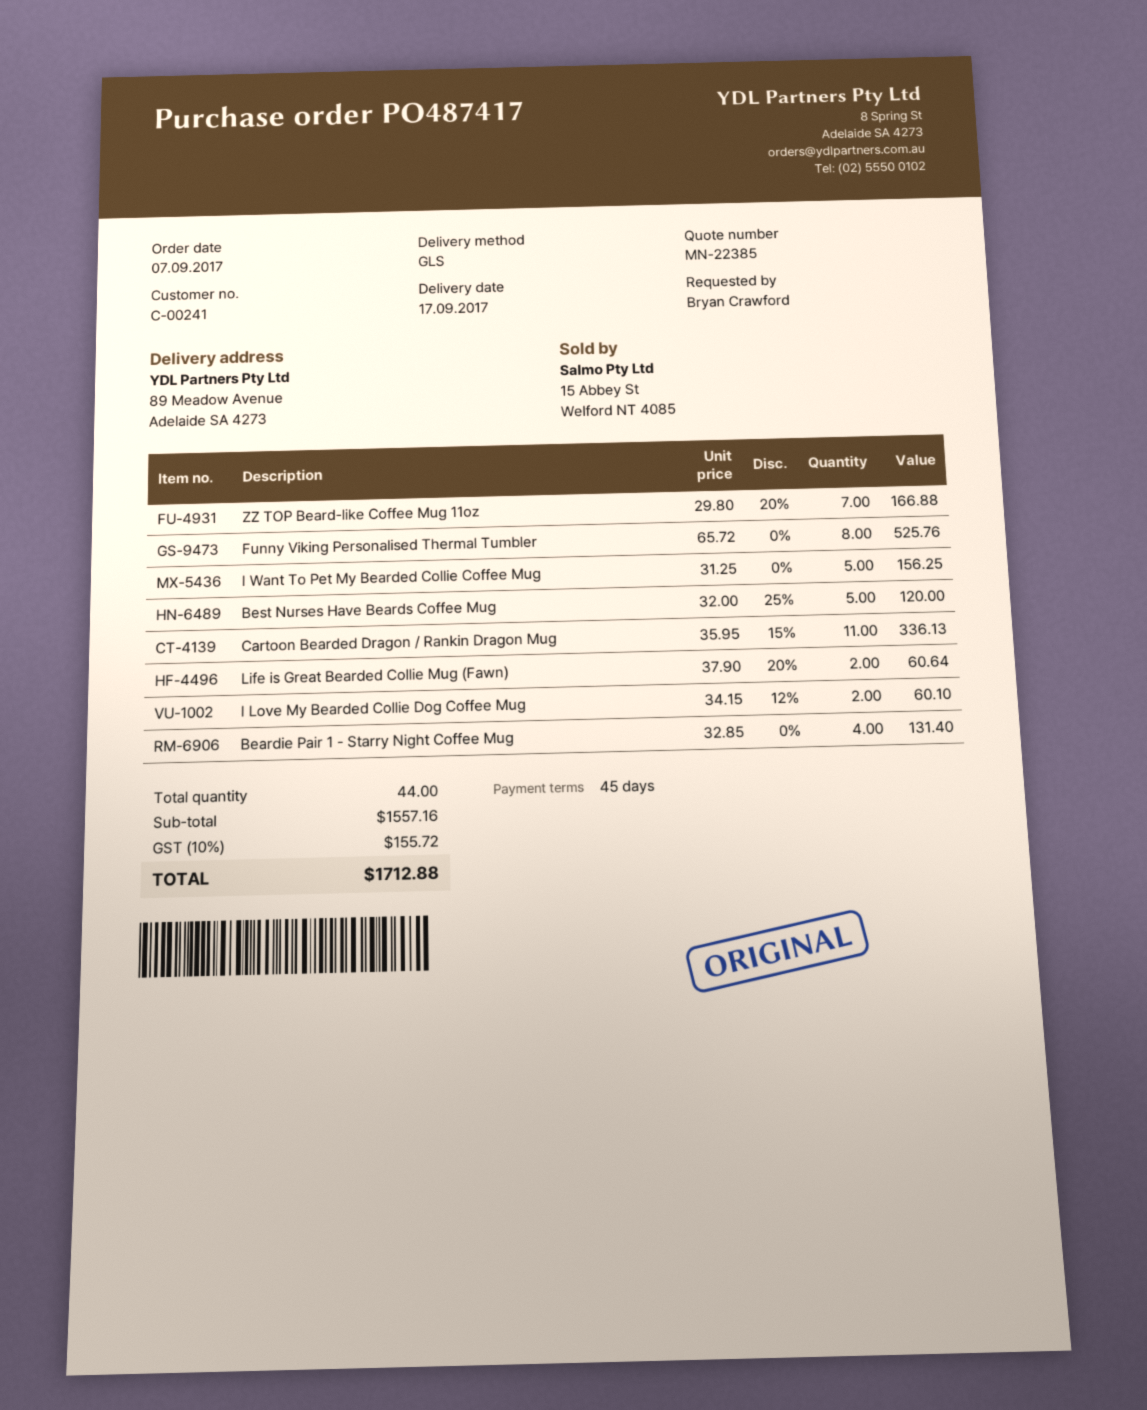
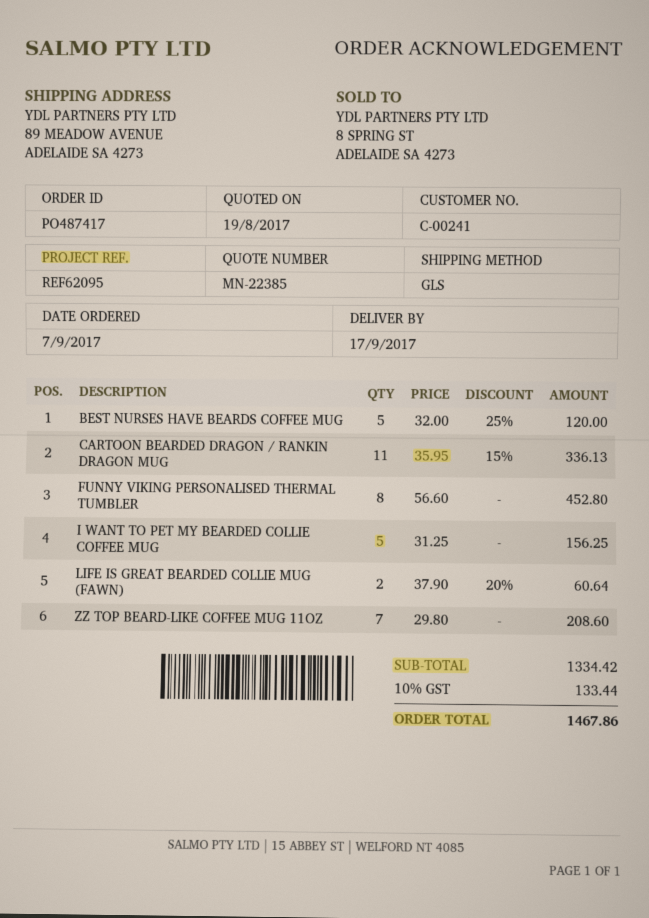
ZZ TOP Beard-like Coffee Mug 11oz: 7 x 29.80 - 20% = 166.88 -> 7 x 29.80 = 208.60
Funny Viking Personalised Thermal Tumbler: 8 x 65.72 = 525.76 -> 8 x 56.60 = 452.80
I Love My Bearded Collie Dog Coffee Mug: 2 x 34.15 - 12% = 60.10 -> none
Beardie Pair 1 - Starry Night Coffee Mug: 4 x 32.85 = 131.40 -> none
subtotal: 1557.16 -> 1334.42
tax: 10% = 155.72 -> 10% = 133.44
total: 1712.88 -> 1467.86

